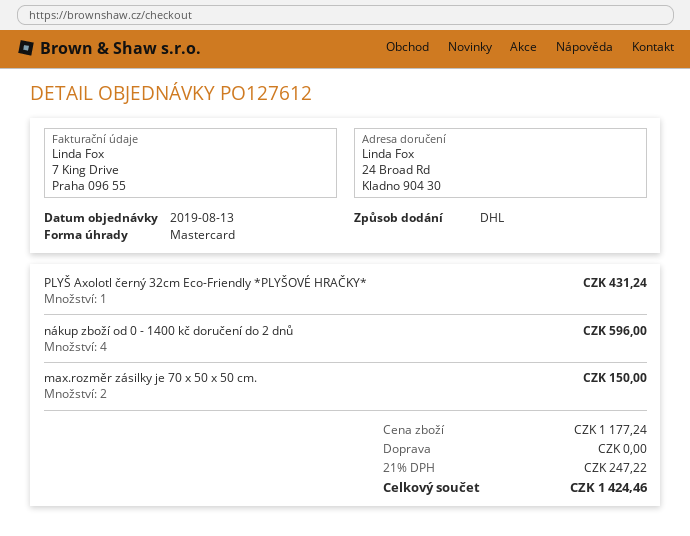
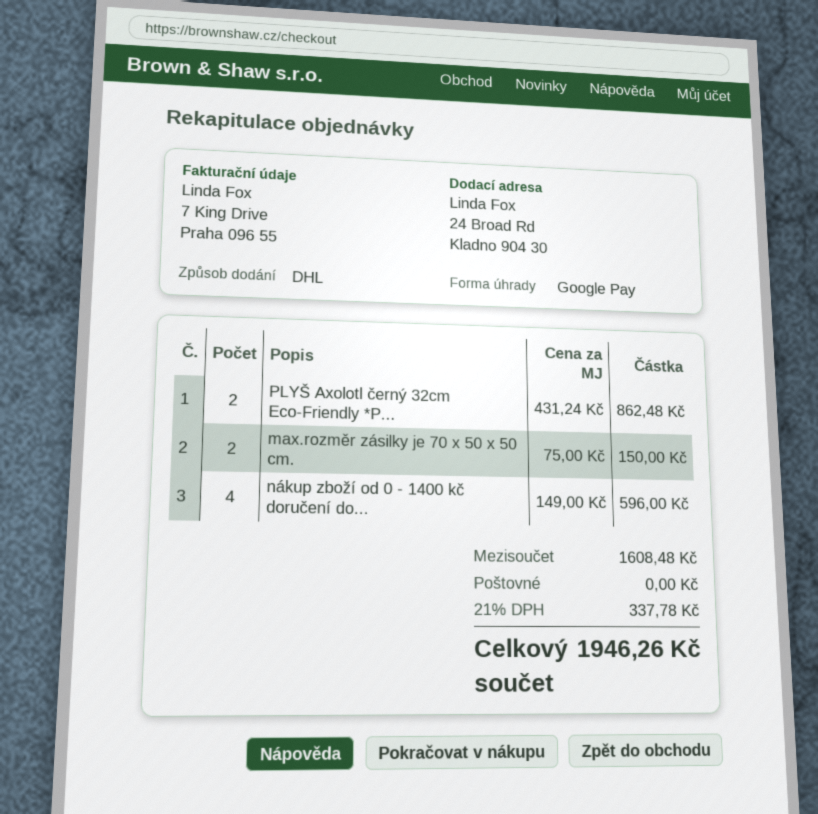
payment method: Mastercard -> Google Pay
PLYŠ Axolotl černý 32cm Eco-Friendly *PLYŠOVÉ HRAČKY*: 1 for 431.24 -> 2 for 862.48
subtotal: 1177.24 -> 1608.48
tax: 21% = 247.22 -> 21% = 337.78
total: 1424.46 -> 1946.26

